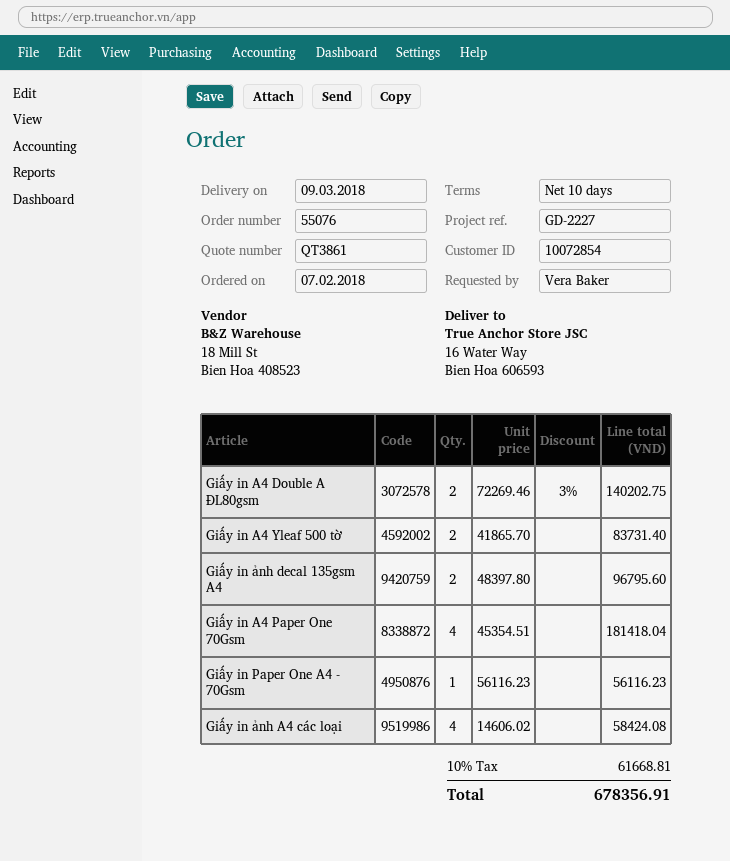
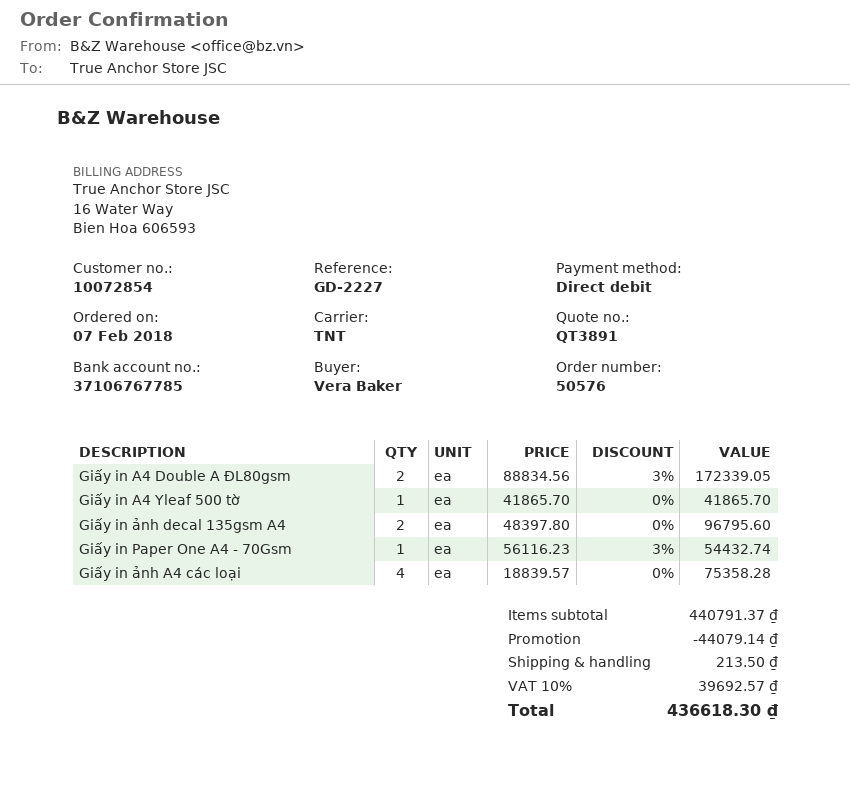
quote number: QT3861 -> QT3891
order number: 55076 -> 50576
Giấy in A4 Double A ĐL80gsm: 2 x 72269.46 - 3% = 140202.75 -> 2 x 88834.56 - 3% = 172339.05
Giấy in A4 Yleaf 500 tờ: 2 x 41865.70 = 83731.40 -> 1 x 41865.70 = 41865.70
Giấy in A4 Paper One 70Gsm: 4 x 45354.51 = 181418.04 -> none
Giấy in Paper One A4 - 70Gsm: 1 x 56116.23 = 56116.23 -> 1 x 56116.23 - 3% = 54432.74
Giấy in ảnh A4 các loại: 4 x 14606.02 = 58424.08 -> 4 x 18839.57 = 75358.28
discount: none -> 44079.14
shipping: none -> 213.50
tax: 10% = 61668.81 -> 10% = 39692.57
total: 678356.91 -> 436618.30

